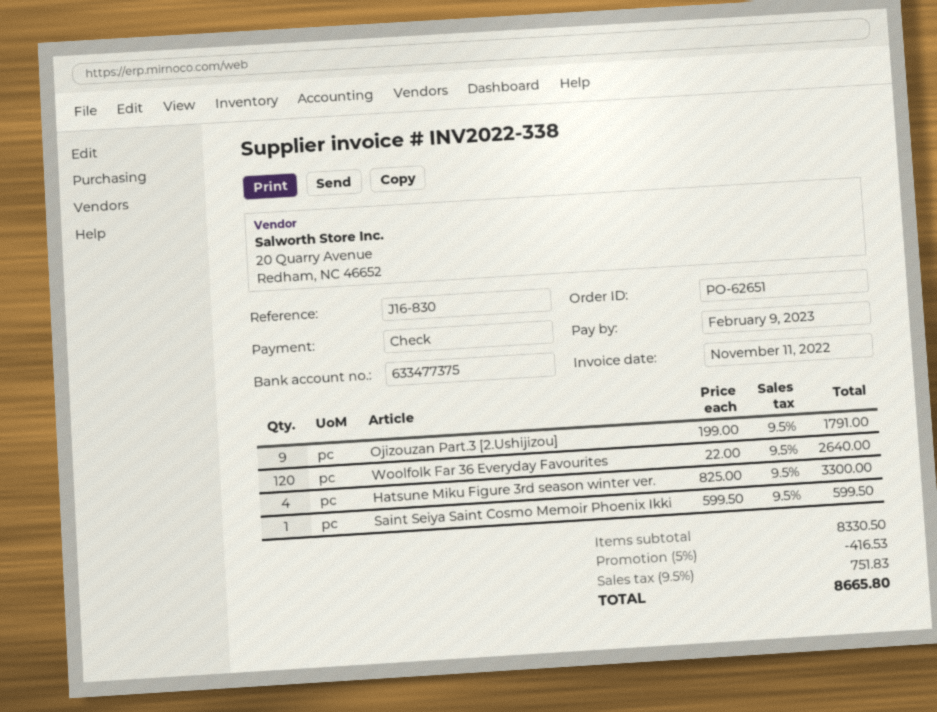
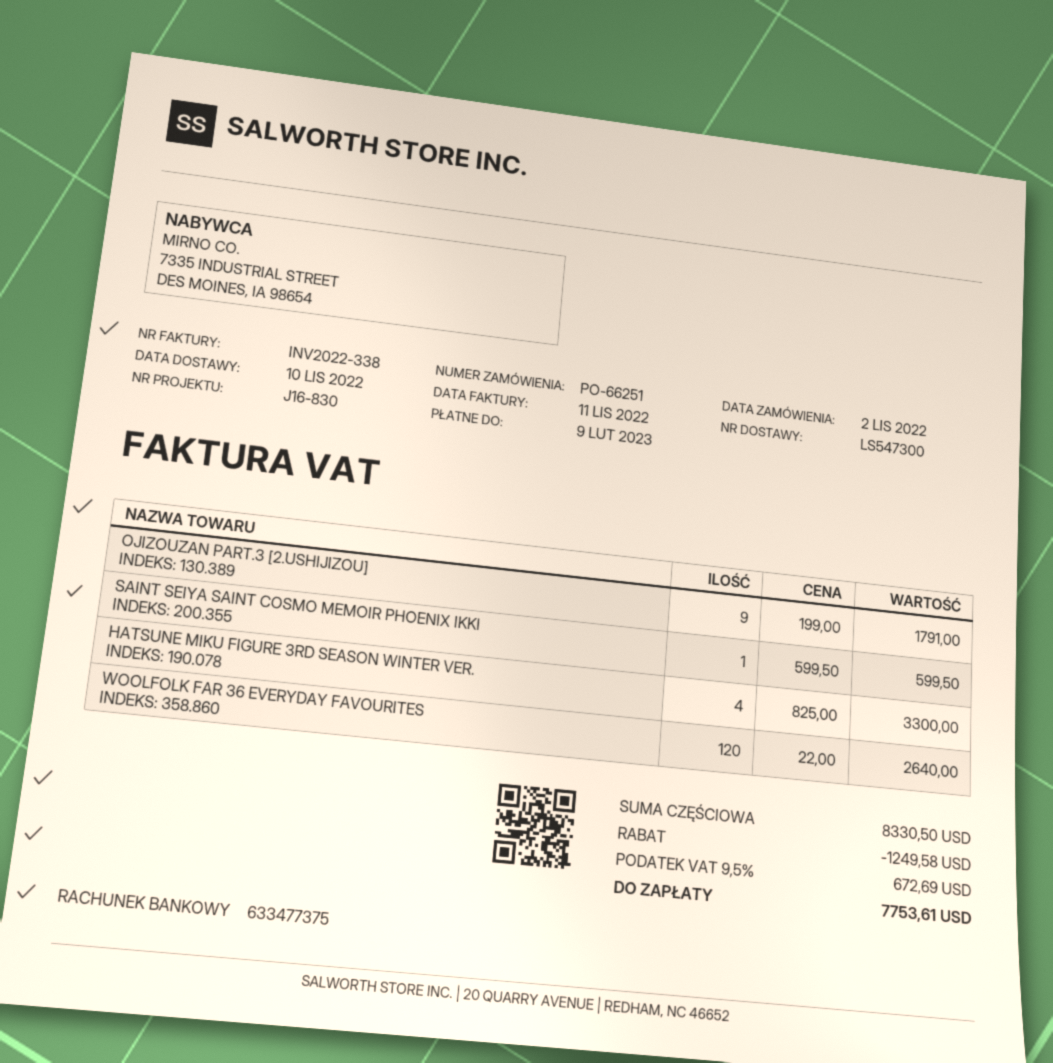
order number: PO-62651 -> PO-66251
discount: 416.53 -> 1249.58
tax: 9.5% = 751.83 -> 9.5% = 672.69
total: 8665.80 -> 7753.61

